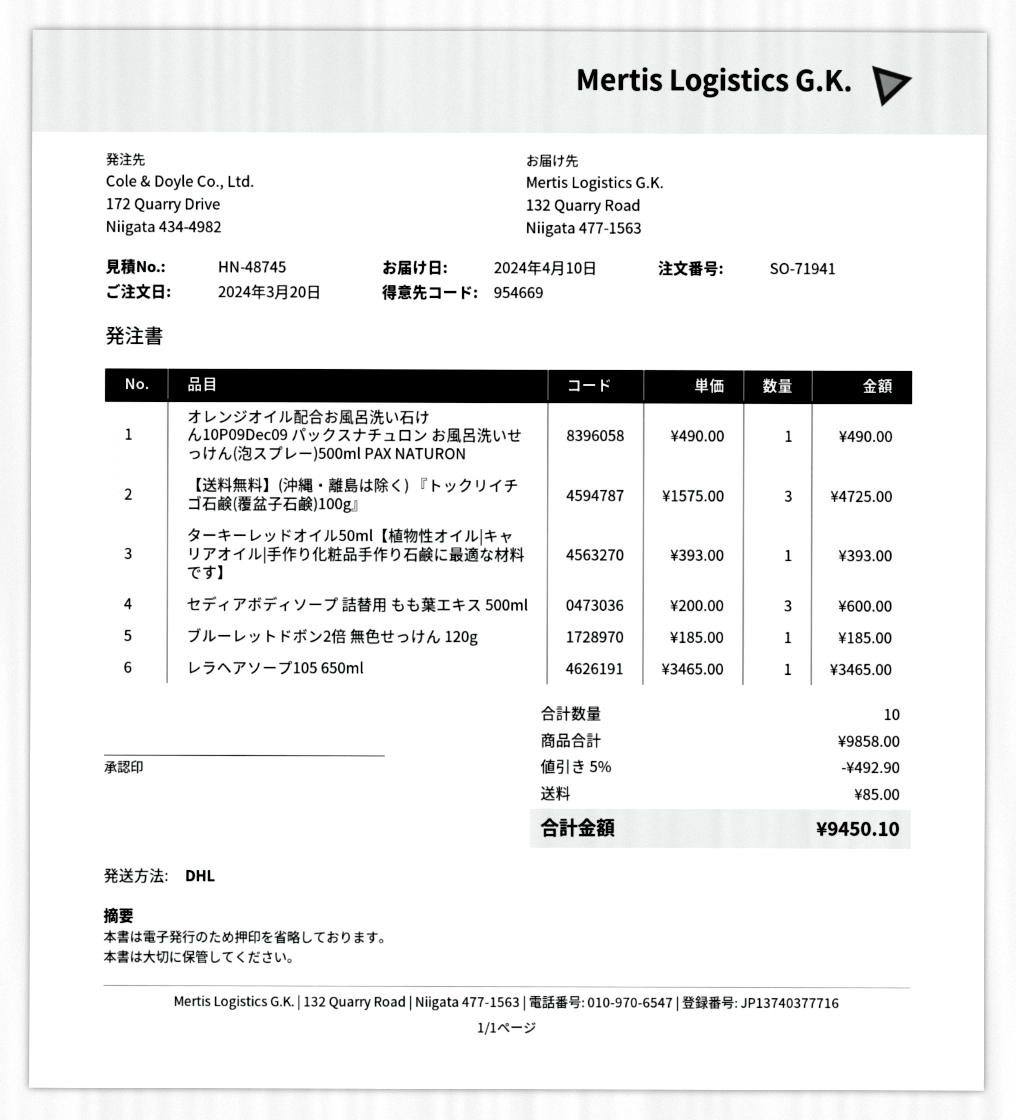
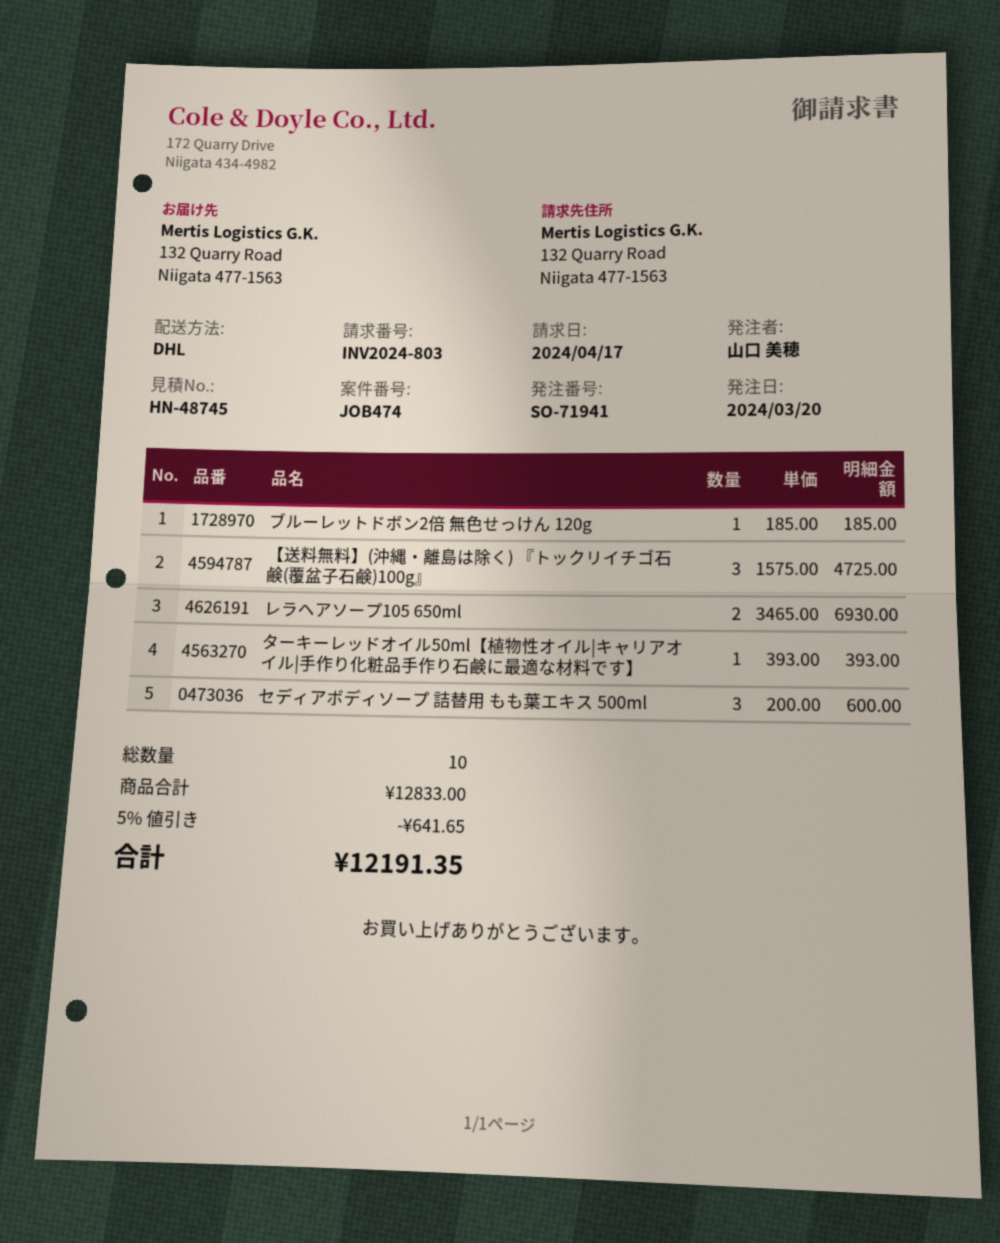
オレンジオイル配合お風呂洗い石けん10P09Dec09 パックスナチュロン お風呂洗いせっけん(泡スプレー)500ml PAX NATURON: 1 x 490.00 = 490.00 -> none
レラヘアソープ105 650ml: 1 x 3465.00 = 3465.00 -> 2 x 3465.00 = 6930.00
subtotal: 9858.00 -> 12833.00
discount: 5% = 492.90 -> 5% = 641.65
shipping: 85.00 -> none
total: 9450.10 -> 12191.35

